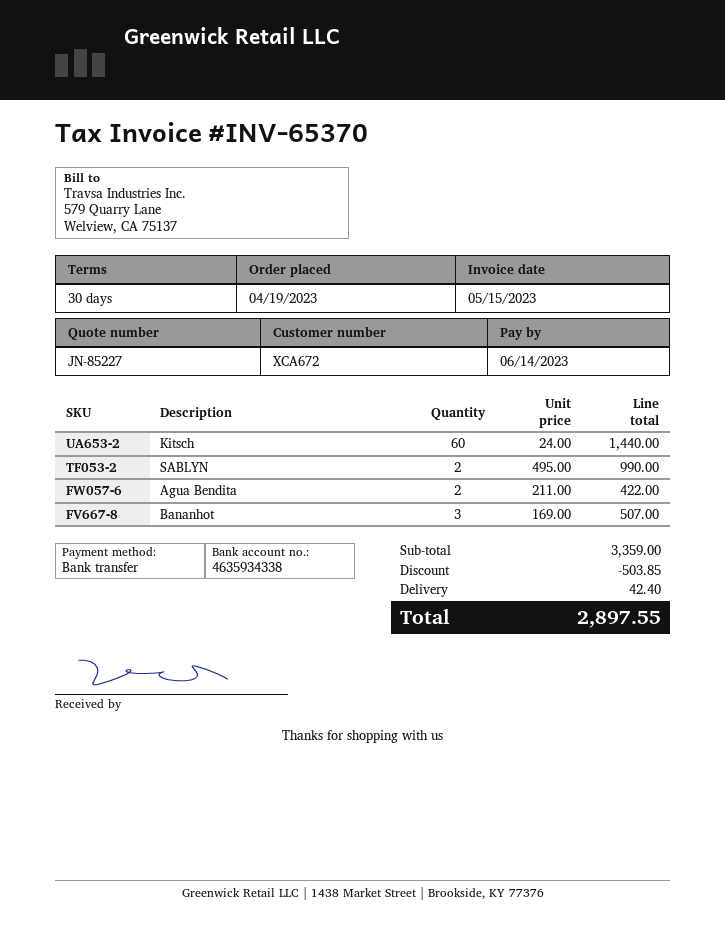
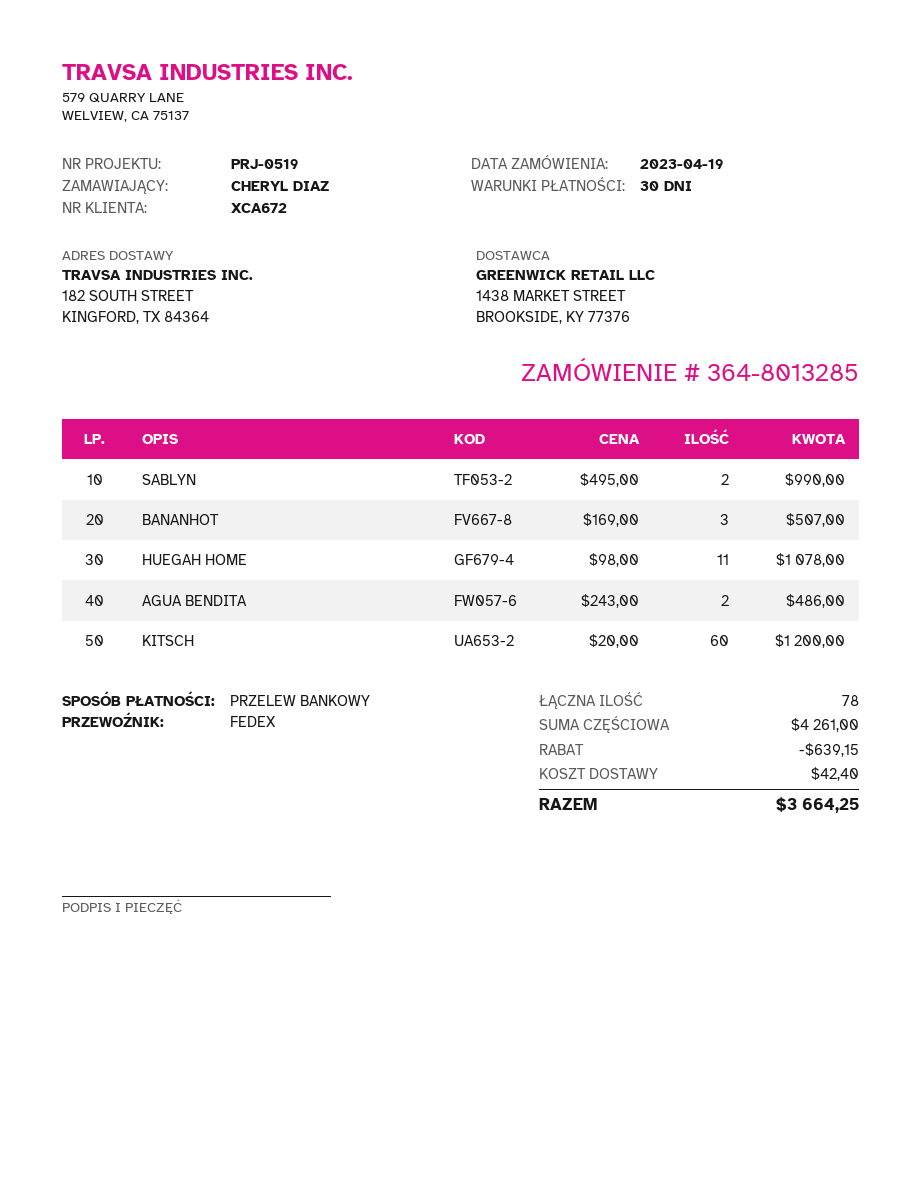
Kitsch: 60 x 24.00 = 1440.00 -> 60 x 20.00 = 1200.00
Agua Bendita: 2 x 211.00 = 422.00 -> 2 x 243.00 = 486.00
HUEGAH HOME: none -> 11 x 98.00 = 1078.00
subtotal: 3359.00 -> 4261.00
discount: 503.85 -> 639.15
total: 2897.55 -> 3664.25

